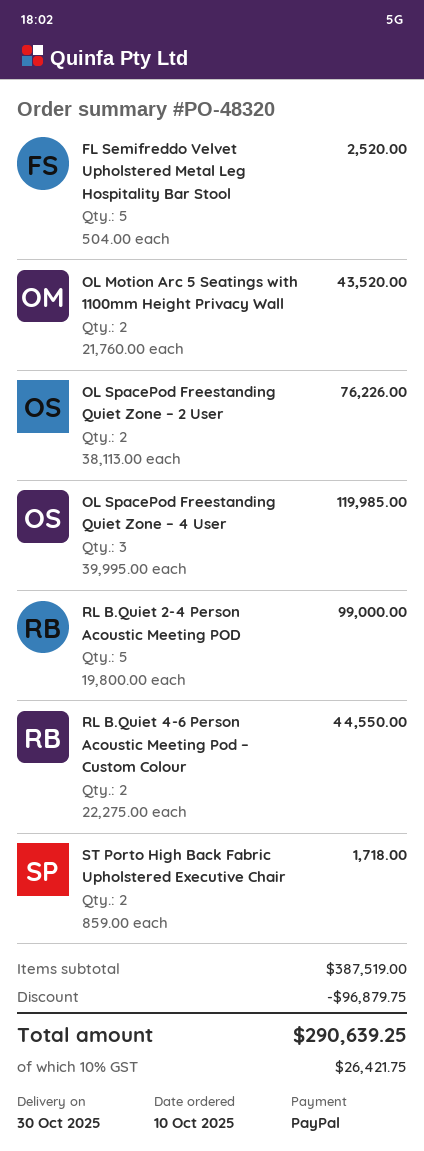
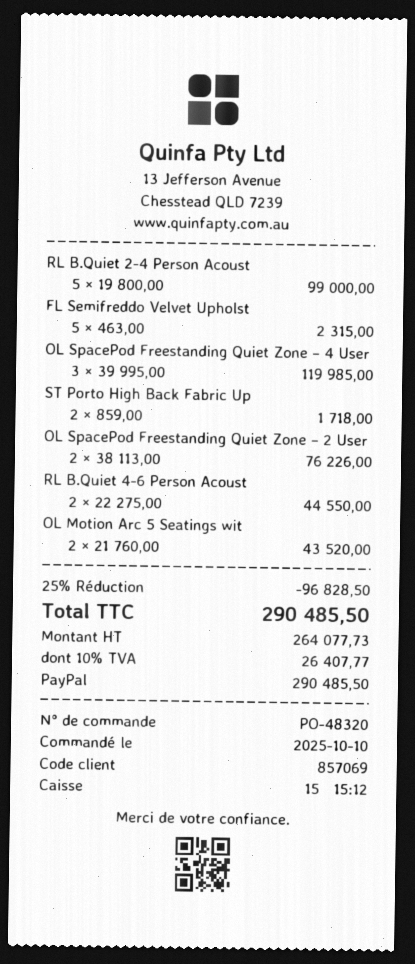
FL Semifreddo Velvet Upholstered Metal Leg Hospitality Bar Stool: 5 x 504.00 = 2520.00 -> 5 x 463.00 = 2315.00
discount: 96879.75 -> 96828.50
tax: 10% = 26421.75 -> 10% = 26407.77
total: 290639.25 -> 290485.50

